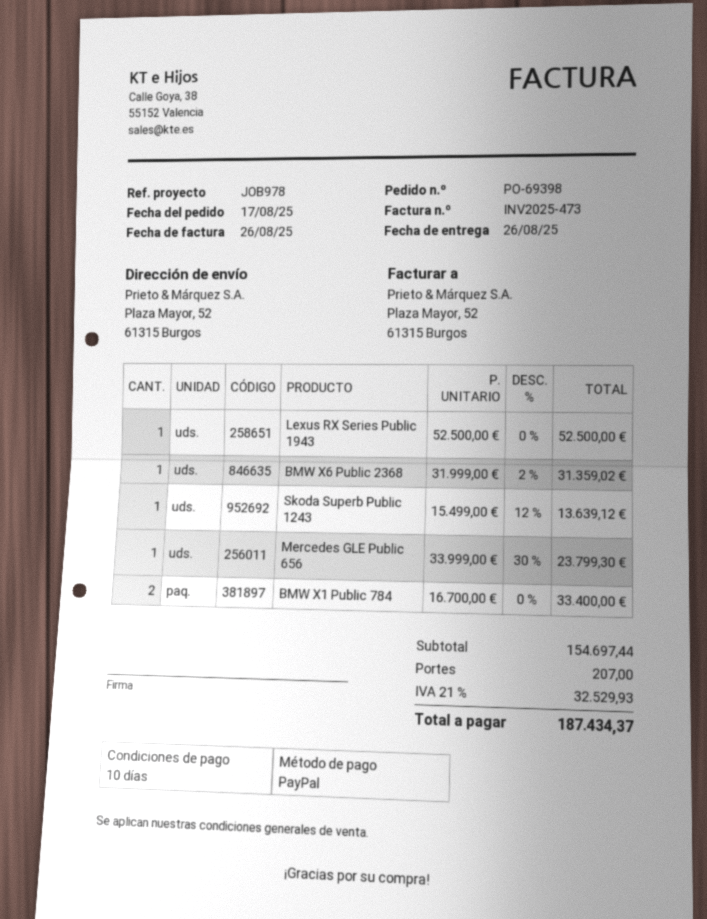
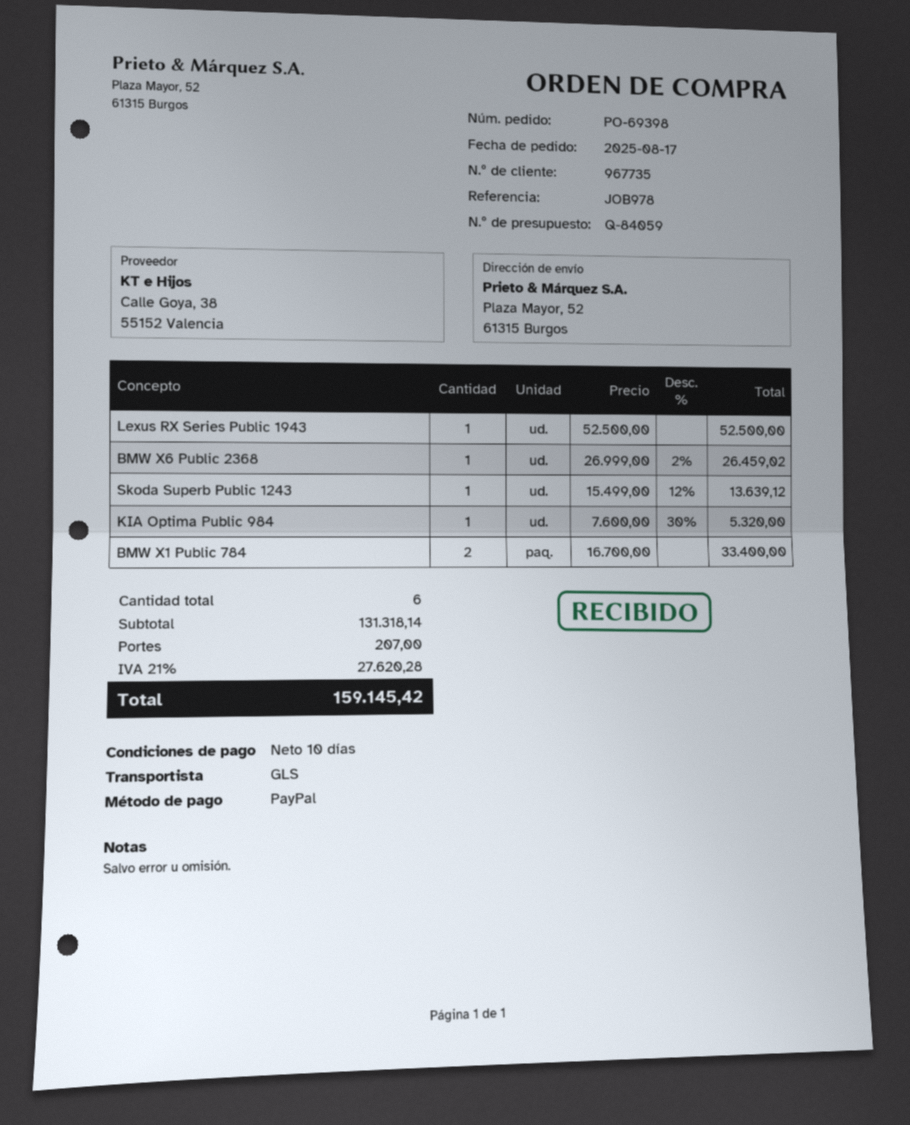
BMW X6 Public 2368: 1 x 31999.00 - 2% = 31359.02 -> 1 x 26999.00 - 2% = 26459.02
Mercedes GLE Public 656: 1 x 33999.00 - 30% = 23799.30 -> none
KIA Optima Public 984: none -> 1 x 7600.00 - 30% = 5320.00
subtotal: 154697.44 -> 131318.14
tax: 21% = 32529.93 -> 21% = 27620.28
total: 187434.37 -> 159145.42

